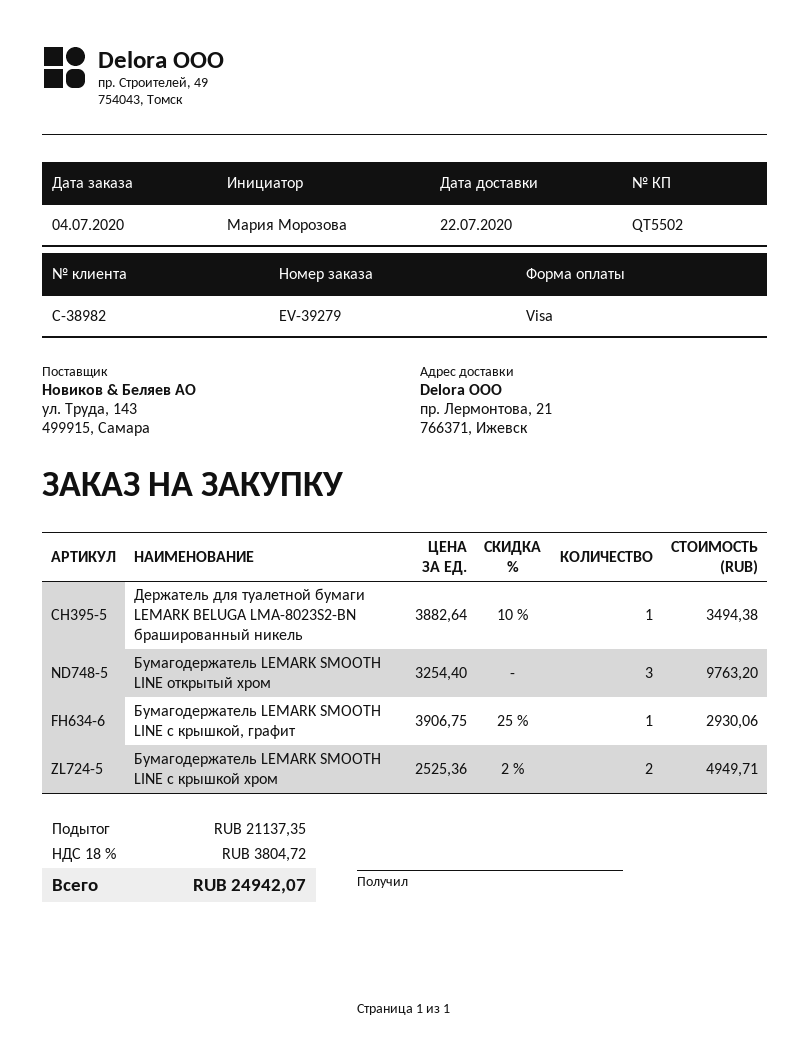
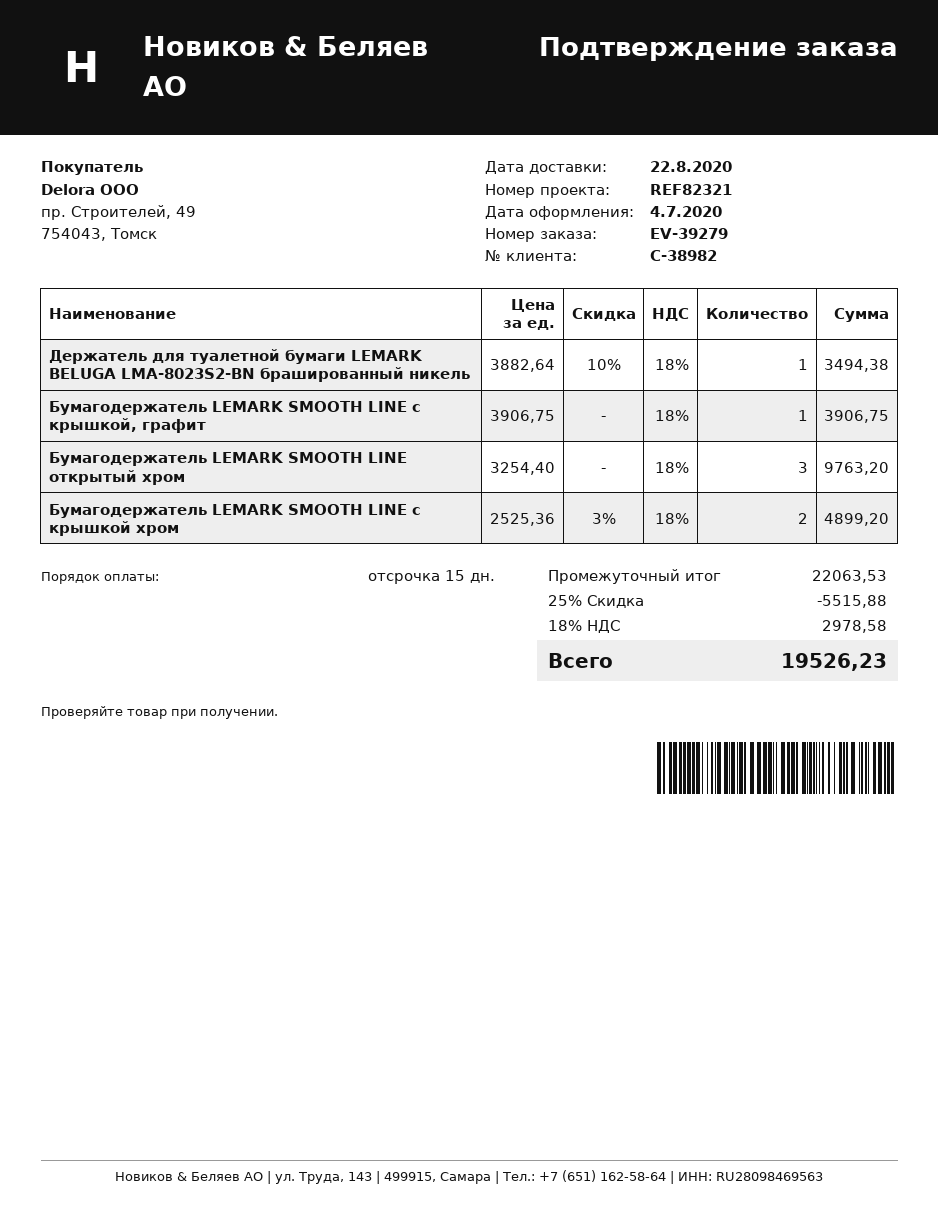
delivery date: 2020-07-22 -> 2020-08-22
Бумагодержатель LEMARK SMOOTH LINE с крышкой, графит: 1 x 3906.75 - 25% = 2930.06 -> 1 x 3906.75 = 3906.75
Бумагодержатель LEMARK SMOOTH LINE с крышкой хром: 2 x 2525.36 - 2% = 4949.71 -> 2 x 2525.36 - 3% = 4899.20
subtotal: 21137.35 -> 22063.53
discount: none -> 25% = 5515.88
tax: 18% = 3804.72 -> 18% = 2978.58
total: 24942.07 -> 19526.23

